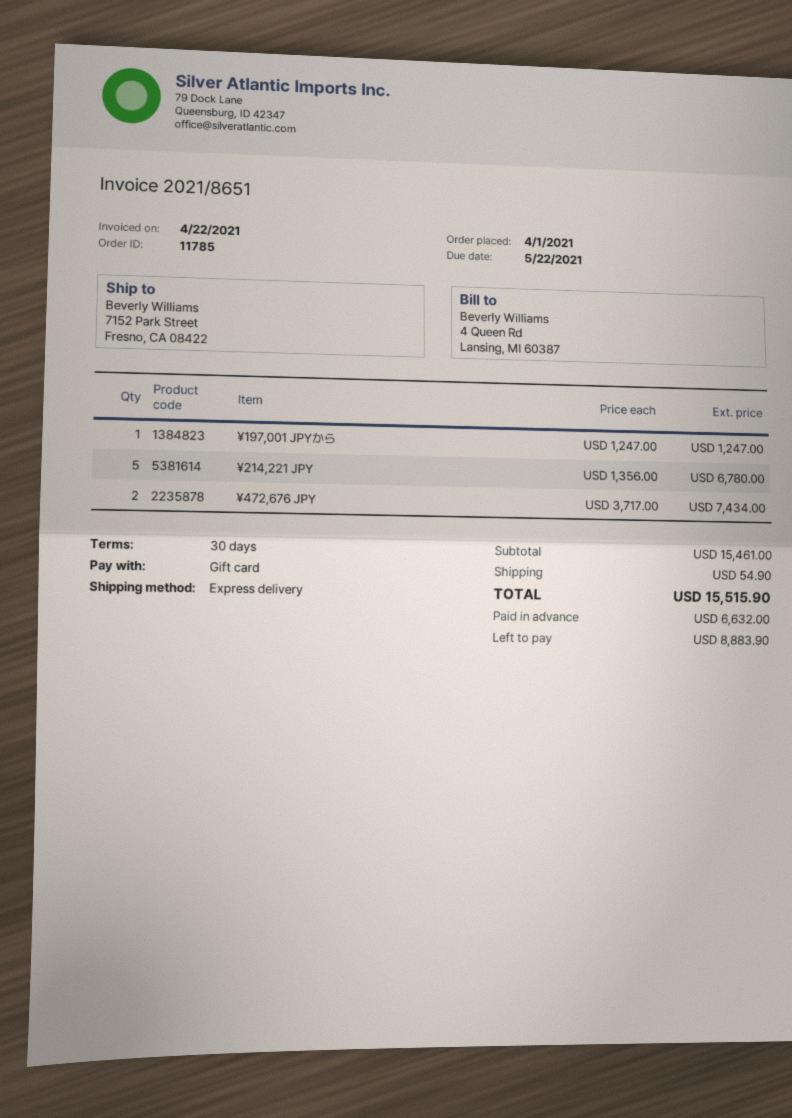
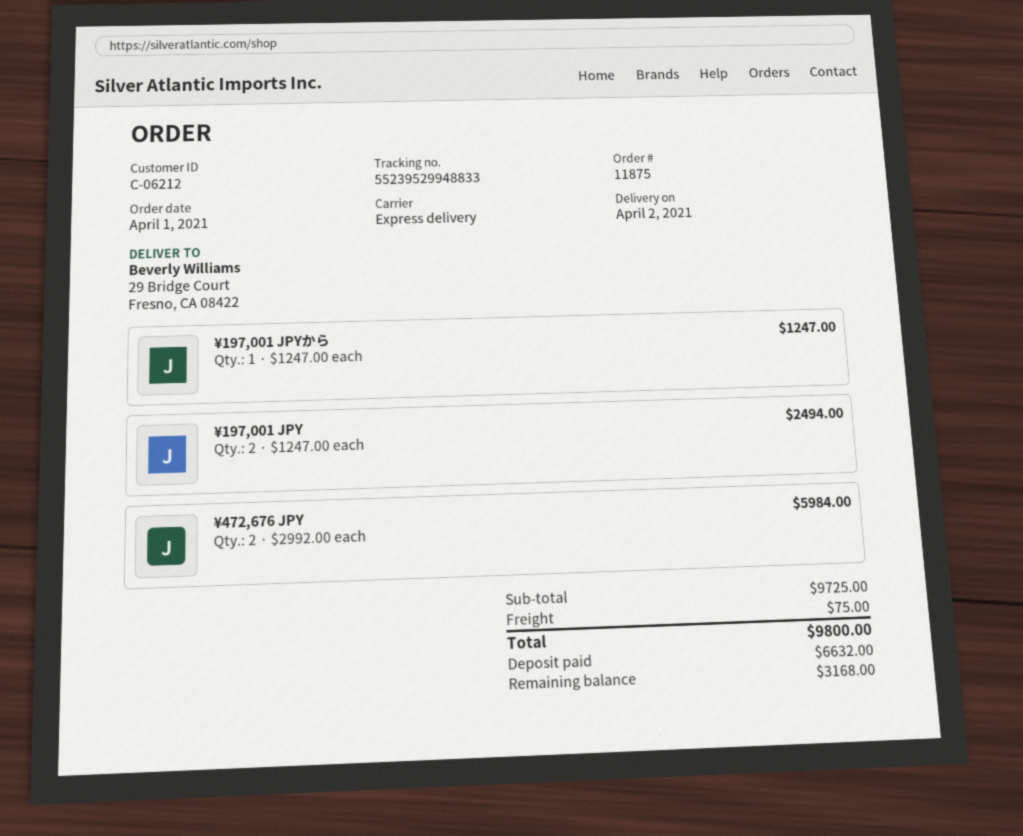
order number: 11785 -> 11875
ship to: 7152 Park Street, Fresno, CA 08422 -> 29 Bridge Court, Fresno, CA 08422
¥214,221 JPY: 5 x 1356.00 = 6780.00 -> none
¥472,676 JPY: 2 x 3717.00 = 7434.00 -> 2 x 2992.00 = 5984.00
¥197,001 JPY: none -> 2 x 1247.00 = 2494.00
subtotal: 15461.00 -> 9725.00
shipping: 54.90 -> 75.00
total: 15515.90 -> 9800.00
balance: 8883.90 -> 3168.00

